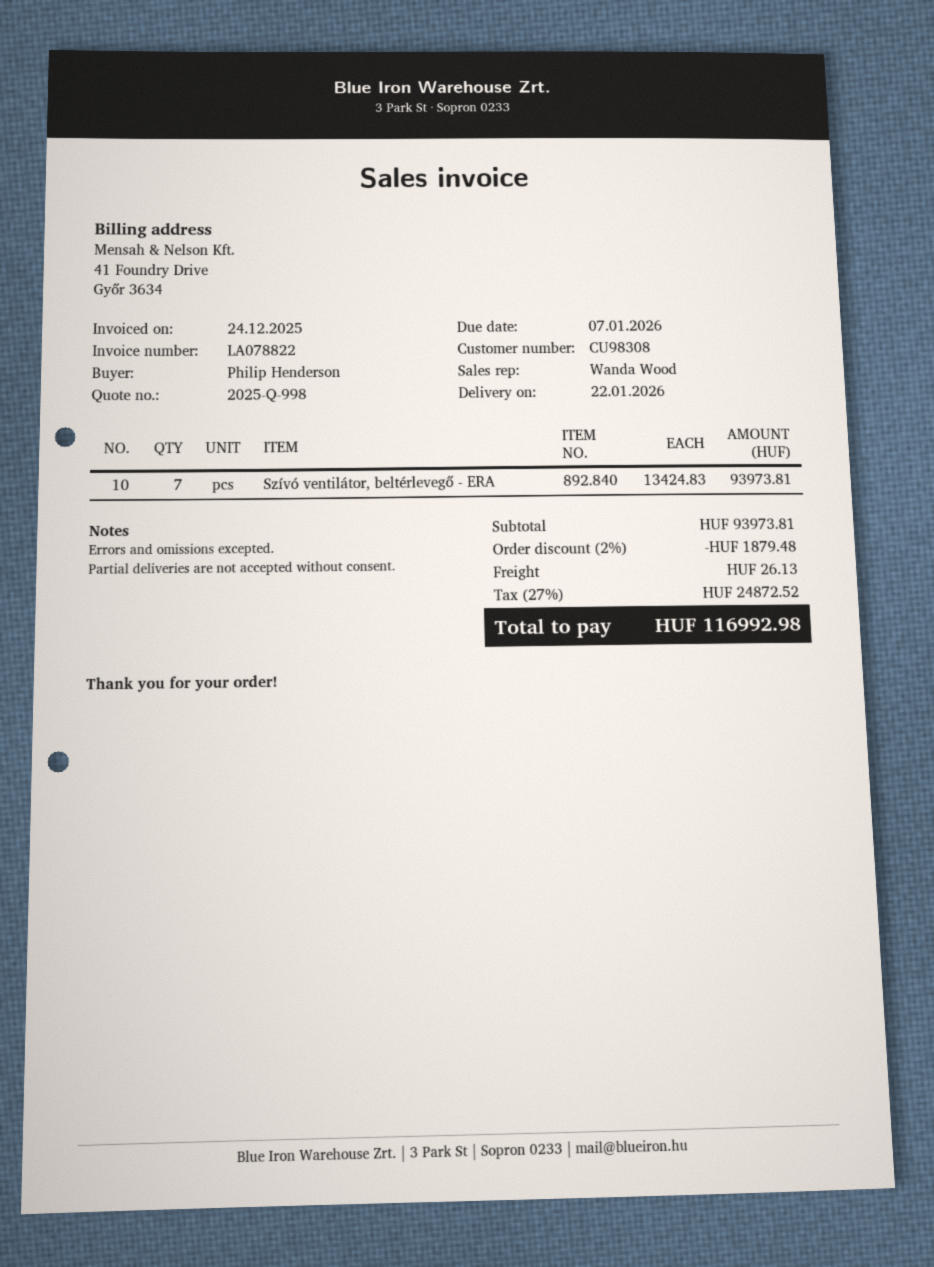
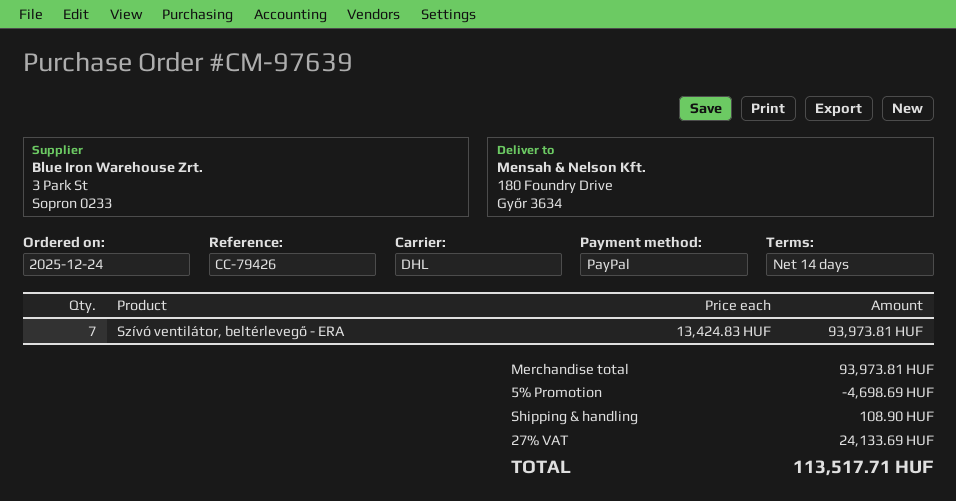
discount: 2% = 1879.48 -> 5% = 4698.69
shipping: 26.13 -> 108.90
tax: 27% = 24872.52 -> 27% = 24133.69
total: 116992.98 -> 113517.71

